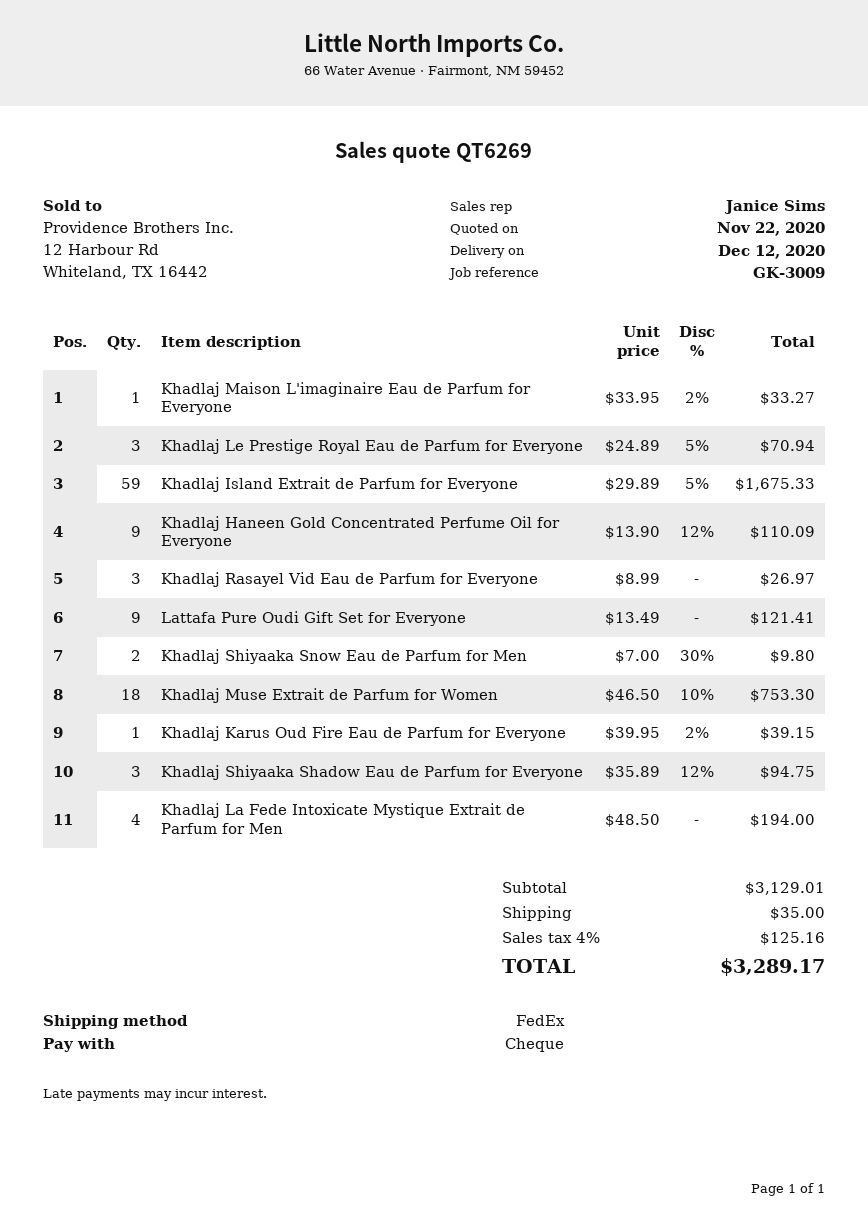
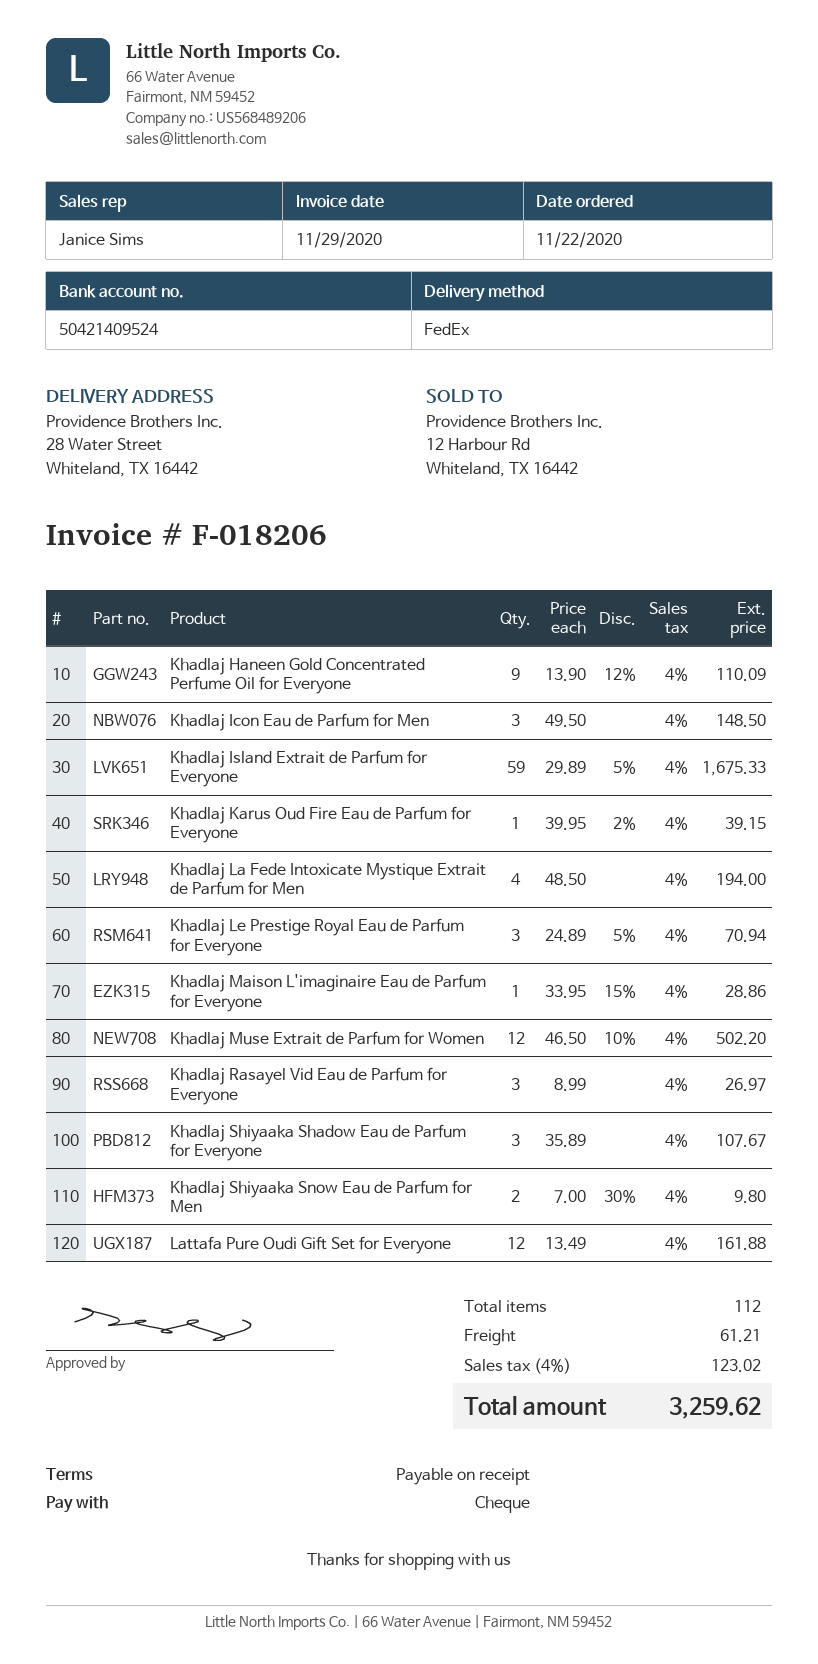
Khadlaj Maison L'imaginaire Eau de Parfum for Everyone: 1 x 33.95 - 2% = 33.27 -> 1 x 33.95 - 15% = 28.86
Lattafa Pure Oudi Gift Set for Everyone: 9 x 13.49 = 121.41 -> 12 x 13.49 = 161.88
Khadlaj Muse Extrait de Parfum for Women: 18 x 46.50 - 10% = 753.30 -> 12 x 46.50 - 10% = 502.20
Khadlaj Shiyaaka Shadow Eau de Parfum for Everyone: 3 x 35.89 - 12% = 94.75 -> 3 x 35.89 = 107.67
Khadlaj Icon Eau de Parfum for Men: none -> 3 x 49.50 = 148.50
shipping: 35.00 -> 61.21
tax: 4% = 125.16 -> 4% = 123.02
total: 3289.17 -> 3259.62

